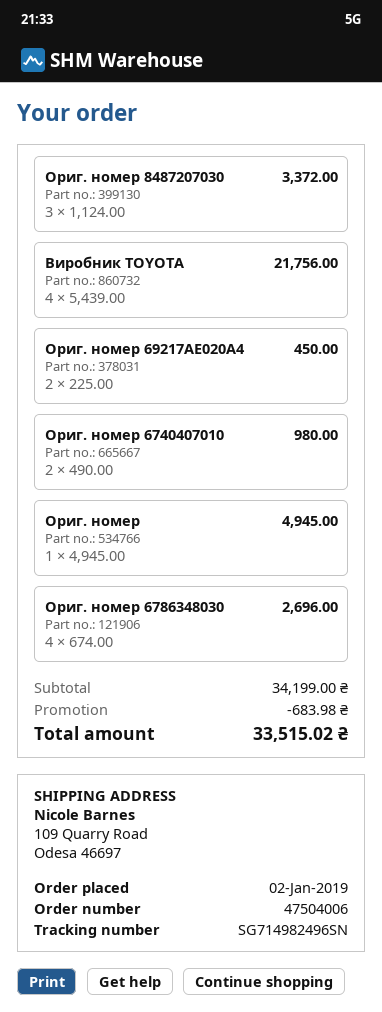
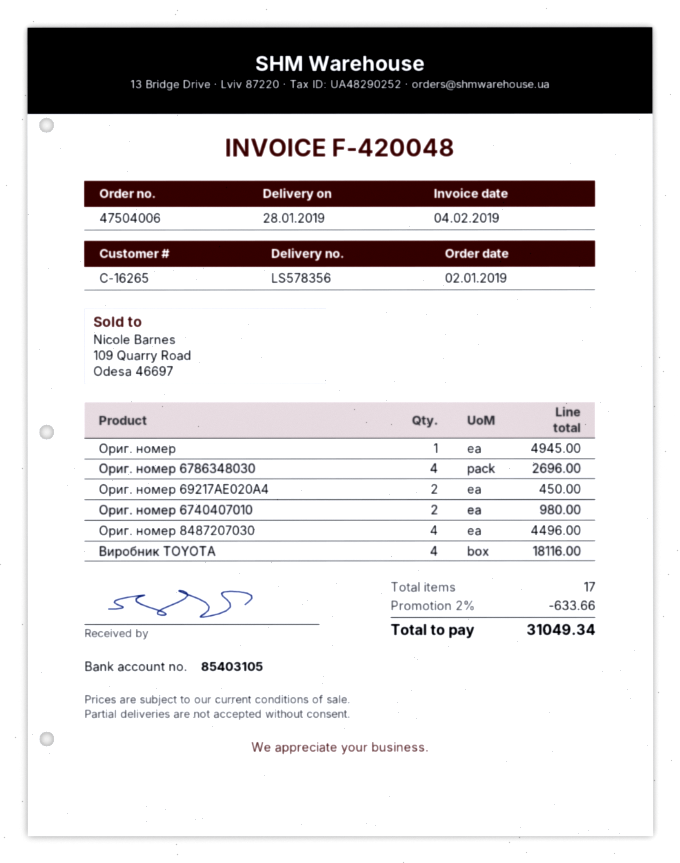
Ориг. номер 8487207030: 3 for 3372.00 -> 4 for 4496.00
Виробник TOYOTA: 4 for 21756.00 -> 4 for 18116.00
discount: 683.98 -> 633.66
total: 33515.02 -> 31049.34

